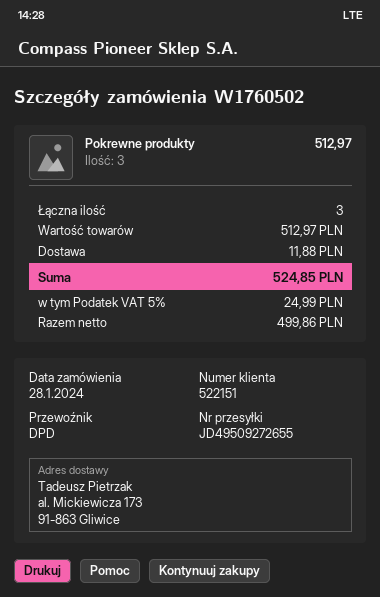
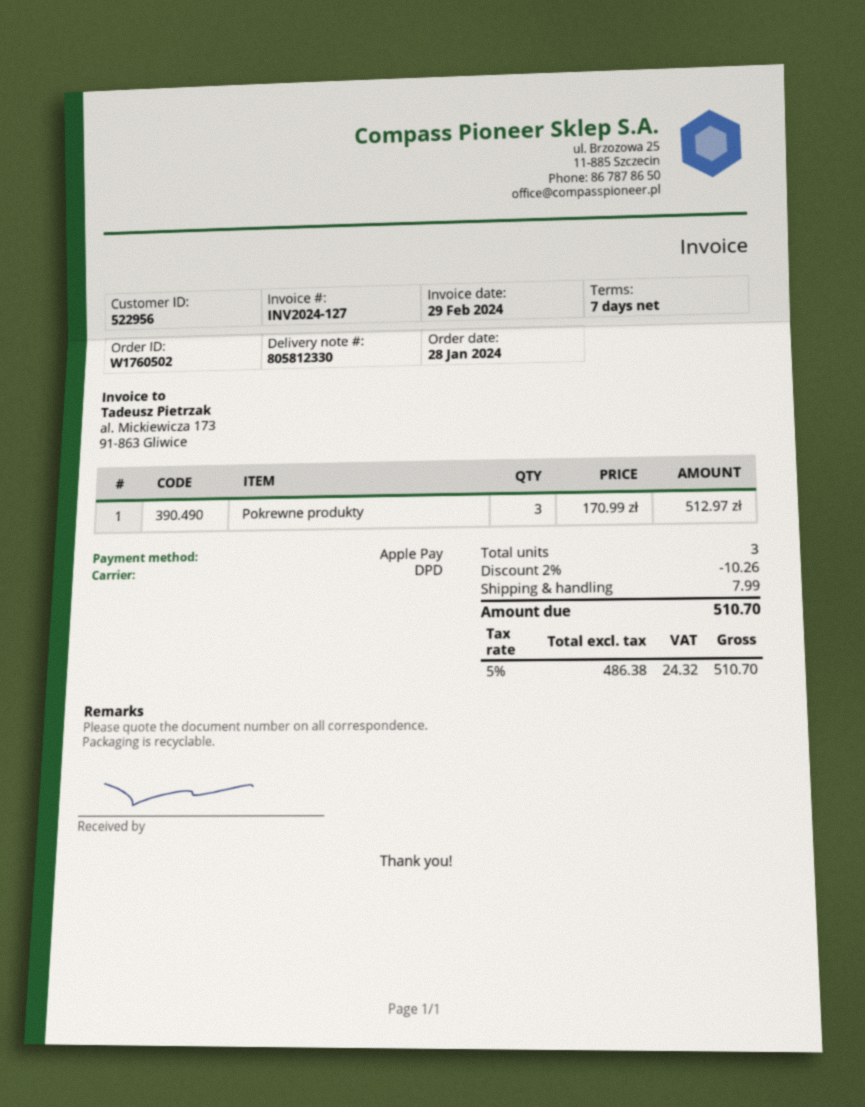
customer number: 522151 -> 522956
discount: none -> 2% = 10.26
shipping: 11.88 -> 7.99
net: 499.86 -> 486.38
tax: 5% = 24.99 -> 5% = 24.32
total: 524.85 -> 510.70

